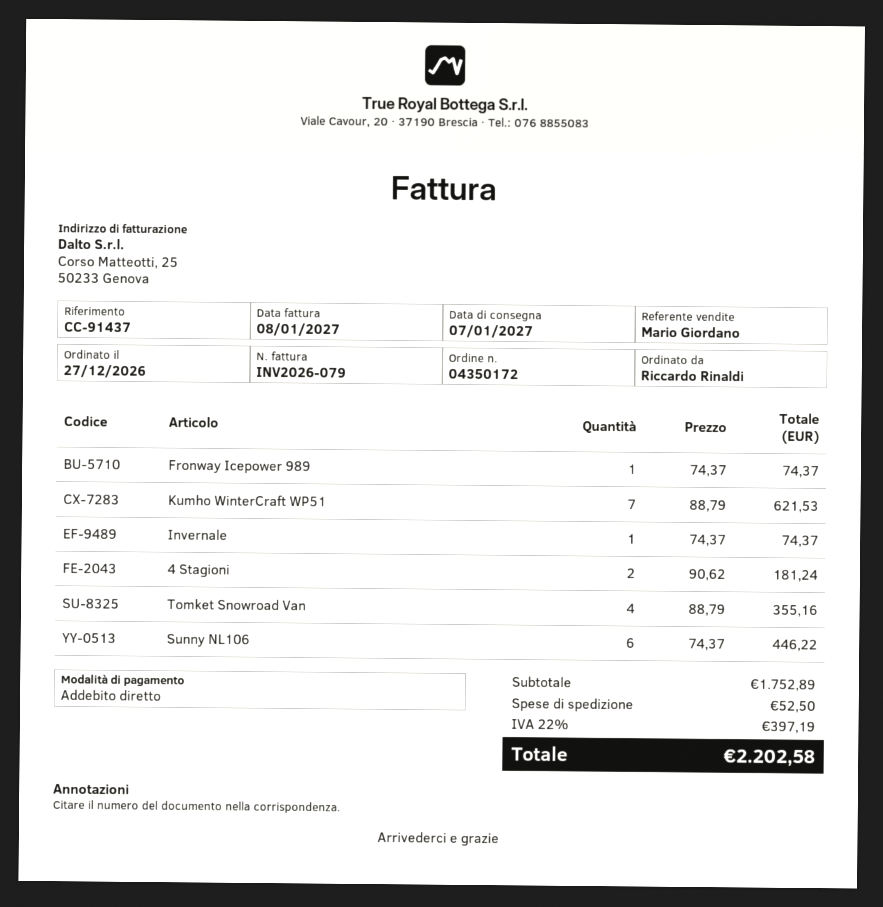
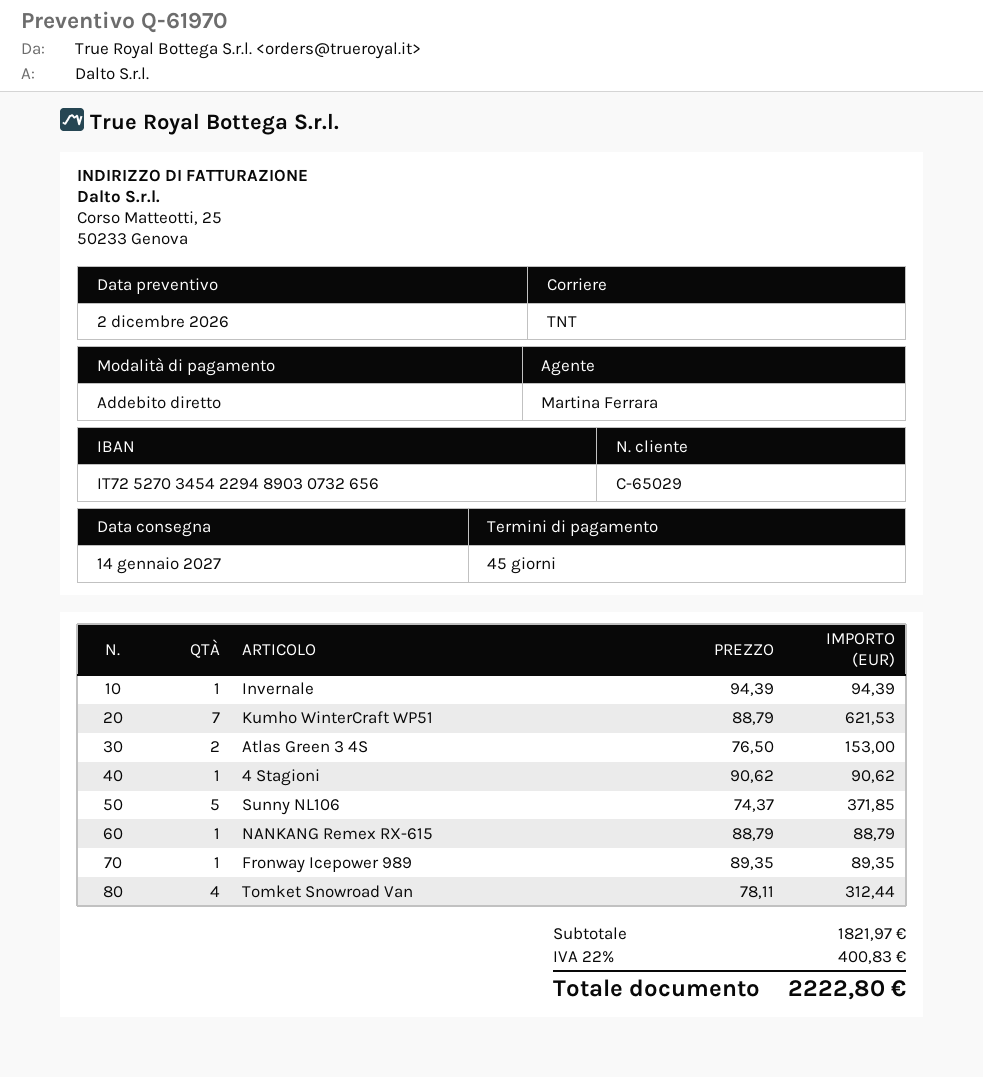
delivery date: 2027-01-07 -> 2027-01-14
sales rep: Mario Giordano -> Martina Ferrara
Fronway Icepower 989: 1 x 74.37 = 74.37 -> 1 x 89.35 = 89.35
Invernale: 1 x 74.37 = 74.37 -> 1 x 94.39 = 94.39
4 Stagioni: 2 x 90.62 = 181.24 -> 1 x 90.62 = 90.62
Tomket Snowroad Van: 4 x 88.79 = 355.16 -> 4 x 78.11 = 312.44
Sunny NL106: 6 x 74.37 = 446.22 -> 5 x 74.37 = 371.85
Atlas Green 3 4S: none -> 2 x 76.50 = 153.00
NANKANG Remex RX-615: none -> 1 x 88.79 = 88.79
subtotal: 1752.89 -> 1821.97
shipping: 52.50 -> none
tax: 22% = 397.19 -> 22% = 400.83
total: 2202.58 -> 2222.80

